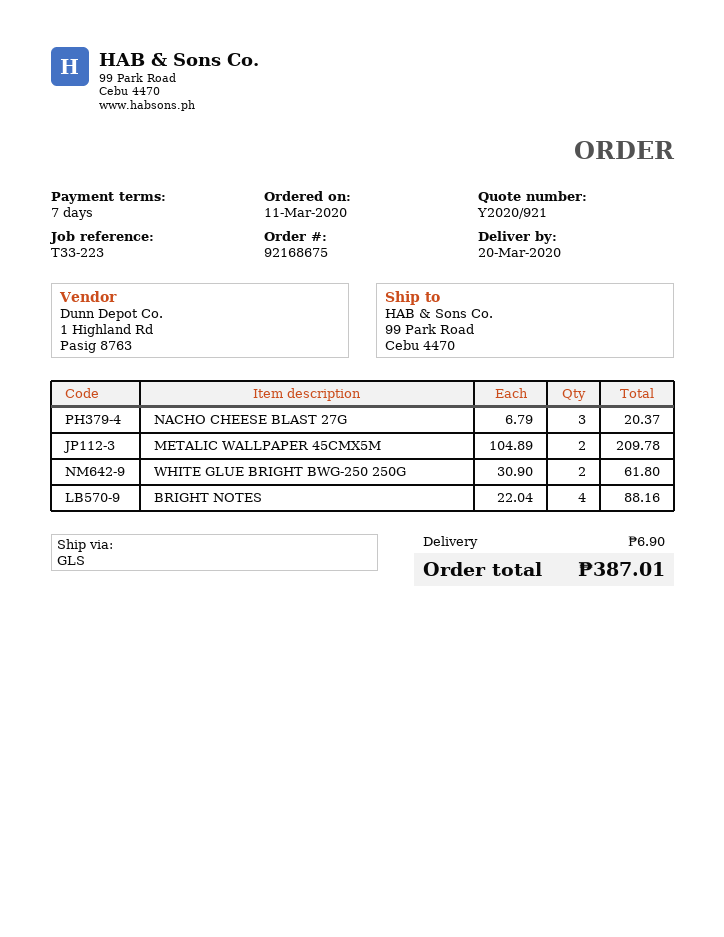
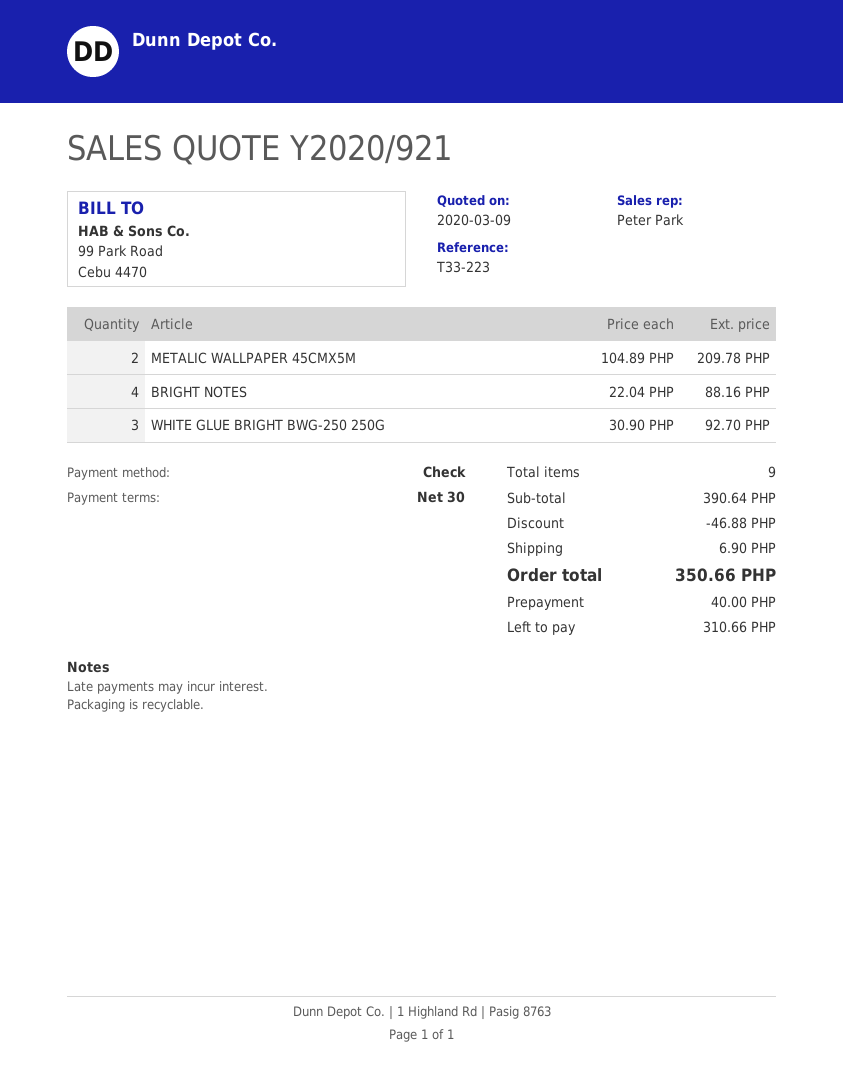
payment terms: 7 days -> 30 days
NACHO CHEESE BLAST 27G: 3 x 6.79 = 20.37 -> none
WHITE GLUE BRIGHT BWG-250 250G: 2 x 30.90 = 61.80 -> 3 x 30.90 = 92.70
discount: none -> 46.88
total: 387.01 -> 350.66

